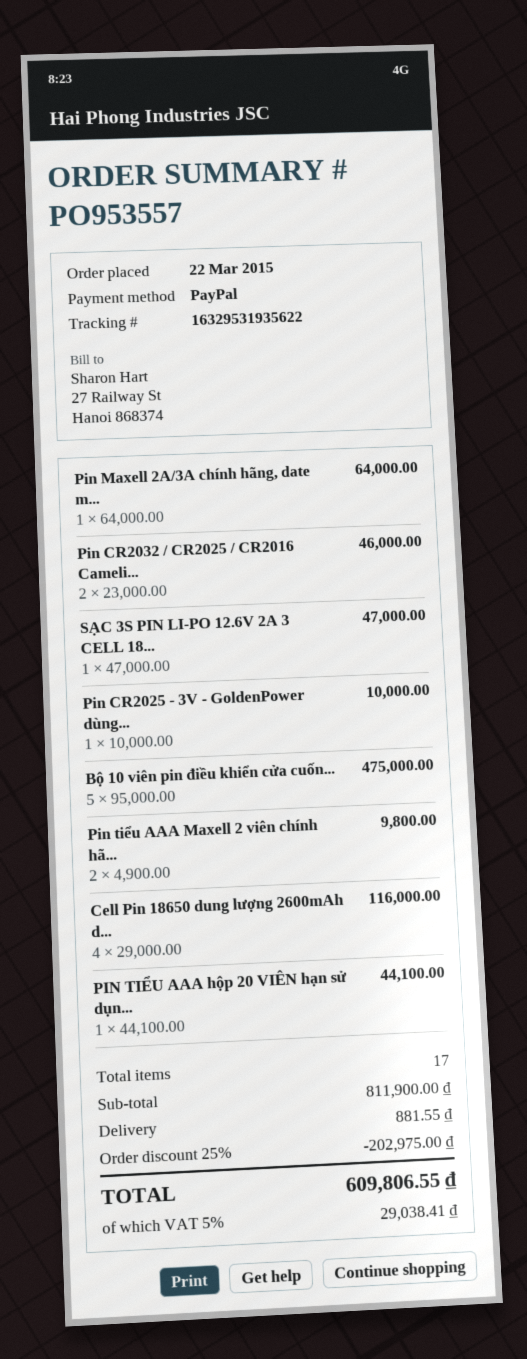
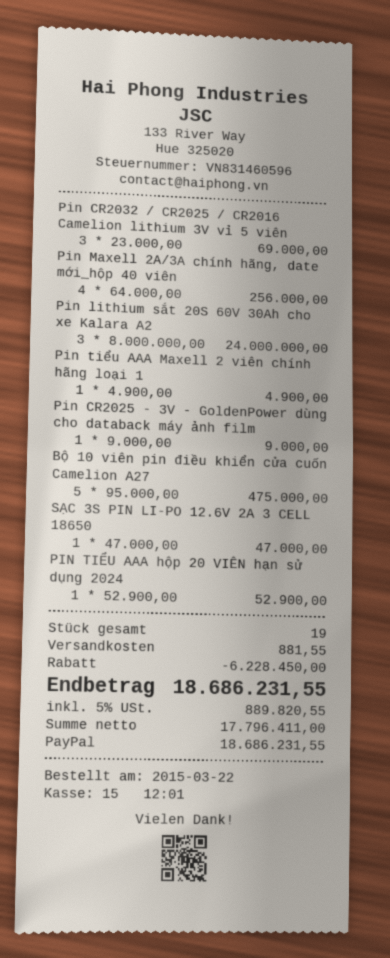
Pin Maxell 2A/3A chính hãng, date m...: 1 x 64000.00 = 64000.00 -> 4 x 64000.00 = 256000.00
Pin CR2032 / CR2025 / CR2016 Cameli...: 2 x 23000.00 = 46000.00 -> 3 x 23000.00 = 69000.00
Pin CR2025 - 3V - GoldenPower dùng...: 1 x 10000.00 = 10000.00 -> 1 x 9000.00 = 9000.00
Pin tiểu AAA Maxell 2 viên chính hã...: 2 x 4900.00 = 9800.00 -> 1 x 4900.00 = 4900.00
Cell Pin 18650 dung lượng 2600mAh d...: 4 x 29000.00 = 116000.00 -> none
PIN TIỂU AAA hộp 20 VIÊN hạn sử dụn...: 1 x 44100.00 = 44100.00 -> 1 x 52900.00 = 52900.00
Pin lithium sắt 20S 60V 30Ah cho xe Kalara A2: none -> 3 x 8000000.00 = 24000000.00
total quantity: 17 -> 19
discount: 202975.00 -> 6228450.00
tax: 5% = 29038.41 -> 5% = 889820.55
total: 609806.55 -> 18686231.55

